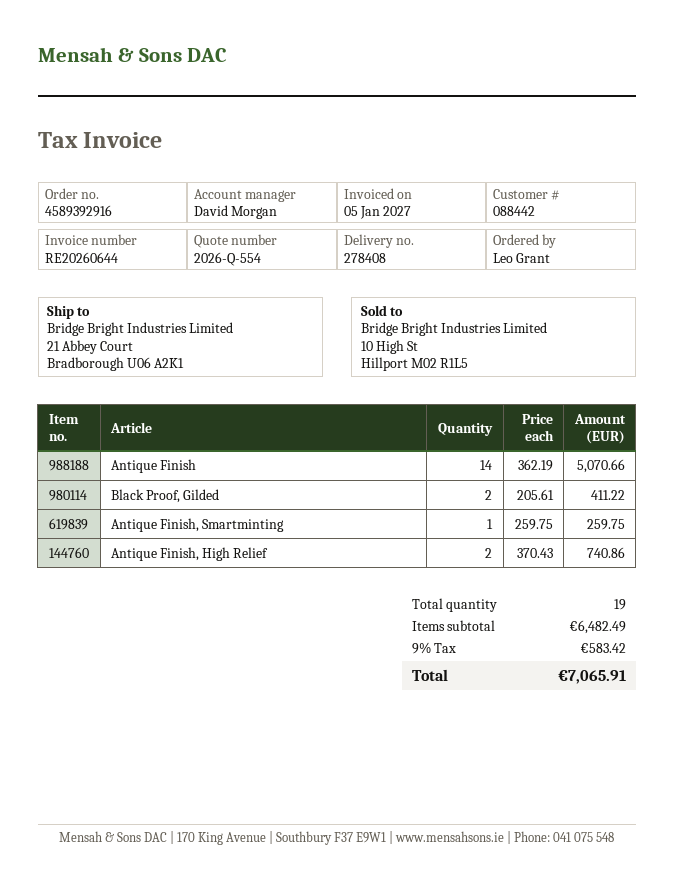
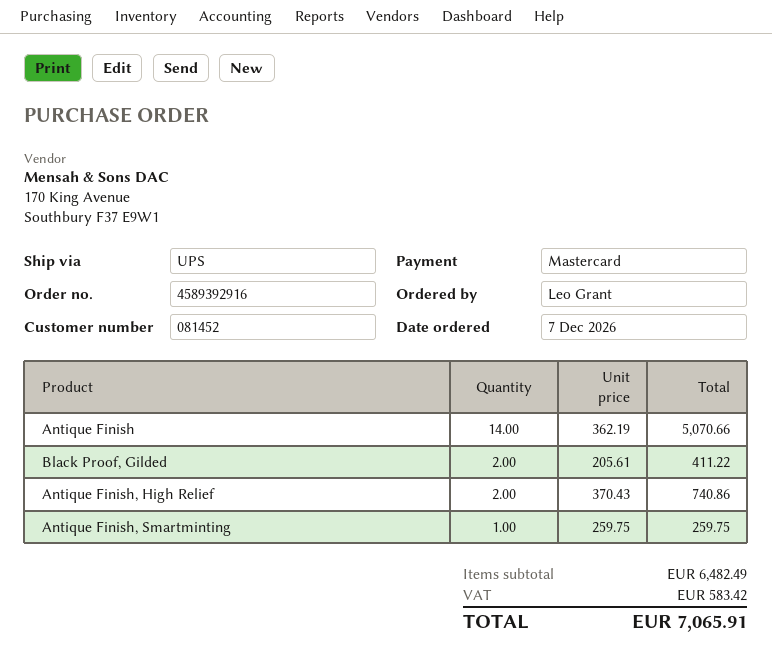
customer number: 088442 -> 081452

